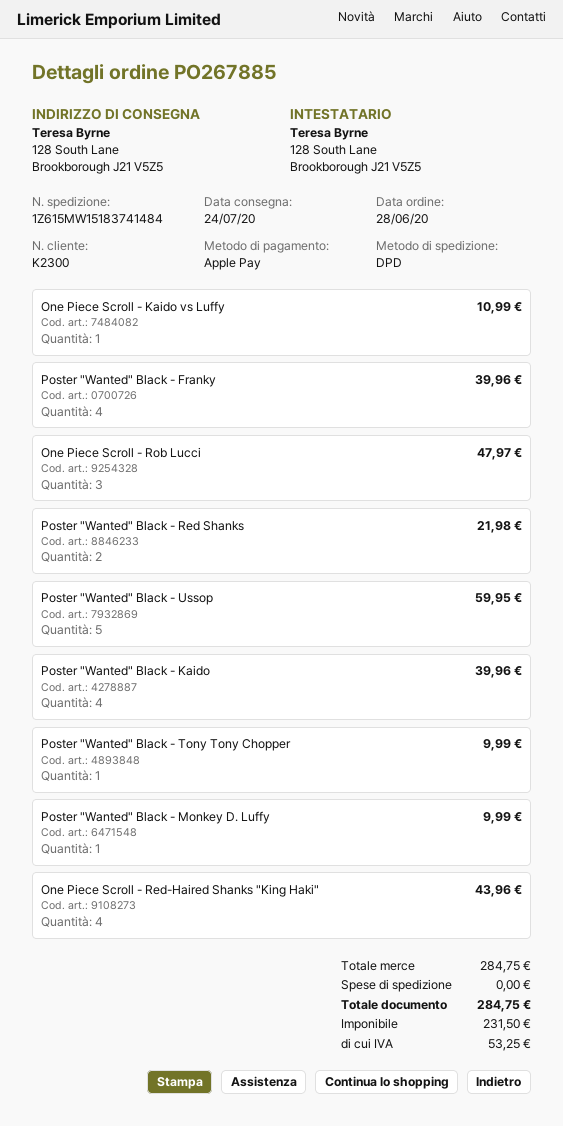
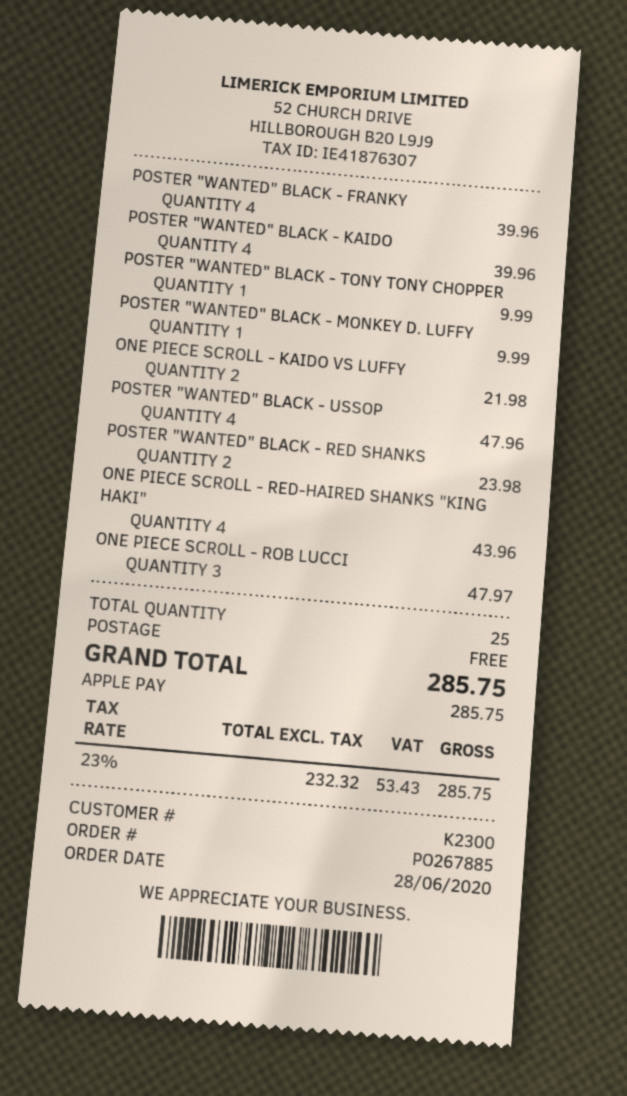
One Piece Scroll - Kaido vs Luffy: 1 for 10.99 -> 2 for 21.98
Poster "Wanted" Black - Red Shanks: 2 for 21.98 -> 2 for 23.98
Poster "Wanted" Black - Ussop: 5 for 59.95 -> 4 for 47.96
net: 231.50 -> 232.32
tax: 53.25 -> 53.43
total: 284.75 -> 285.75

